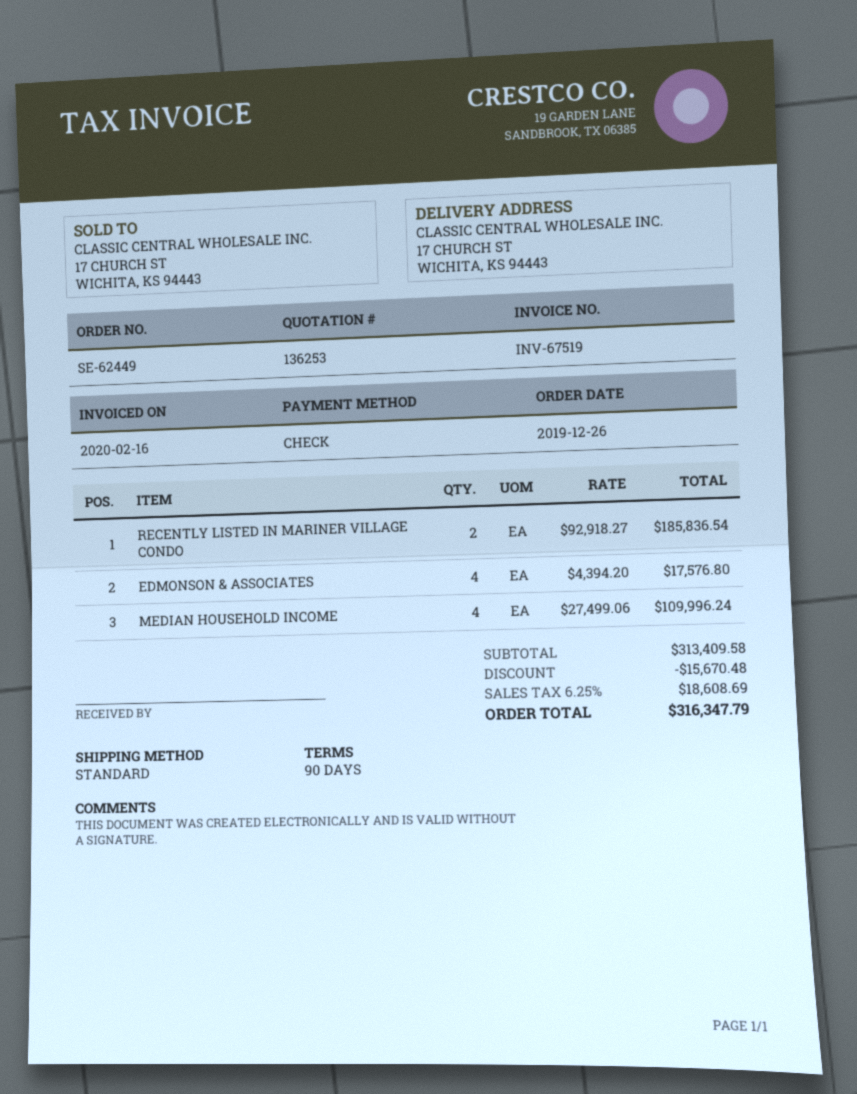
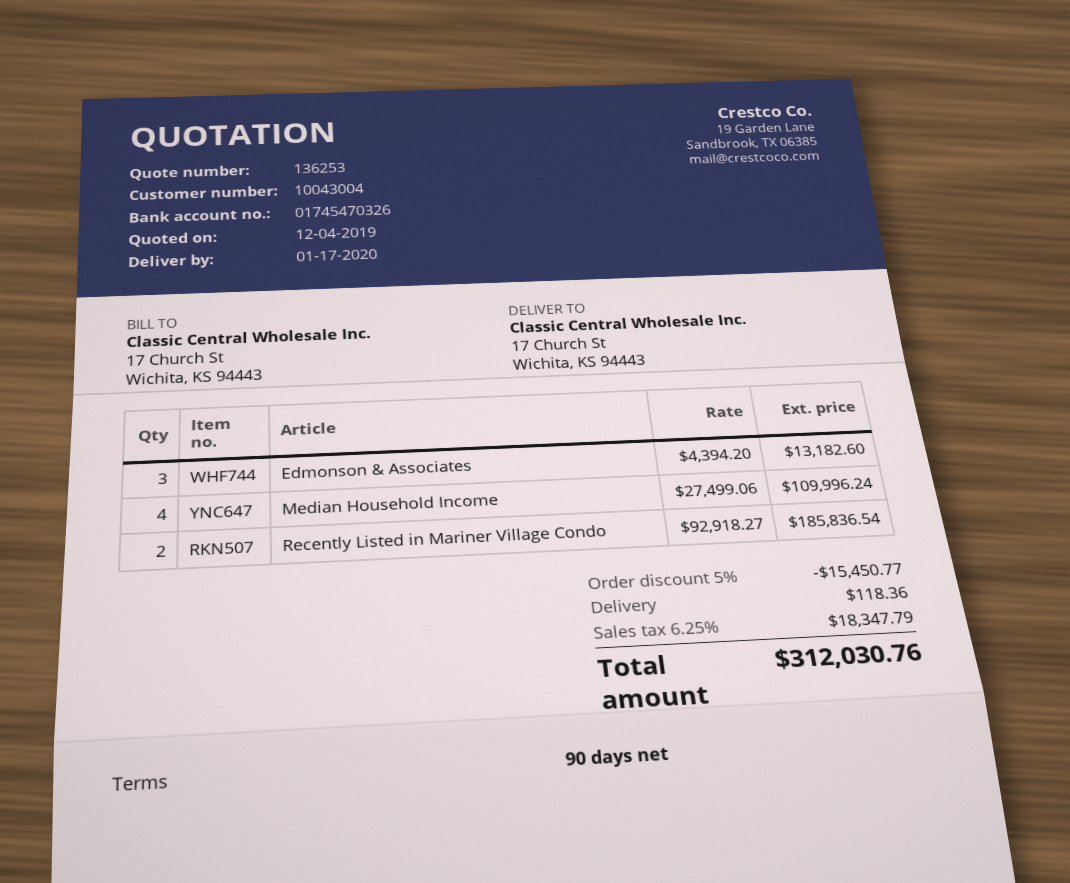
EDMONSON & ASSOCIATES: 4 x 4394.20 = 17576.80 -> 3 x 4394.20 = 13182.60
discount: 15670.48 -> 15450.77
shipping: none -> 118.36
tax: 6.25% = 18608.69 -> 6.25% = 18347.79
total: 316347.79 -> 312030.76

